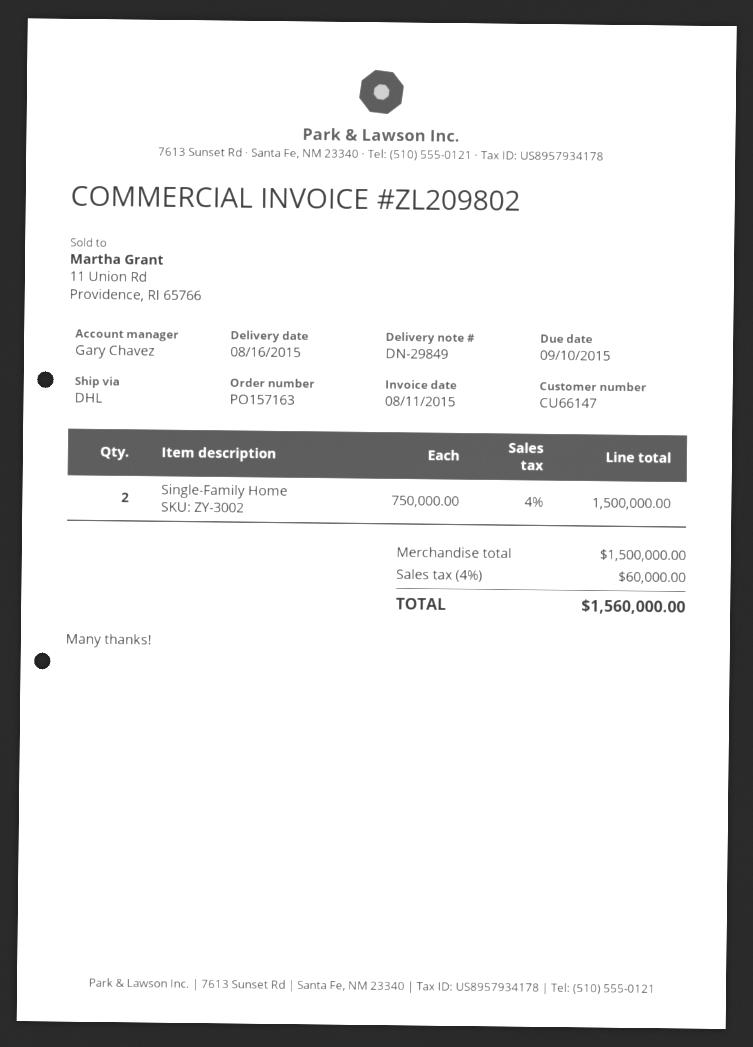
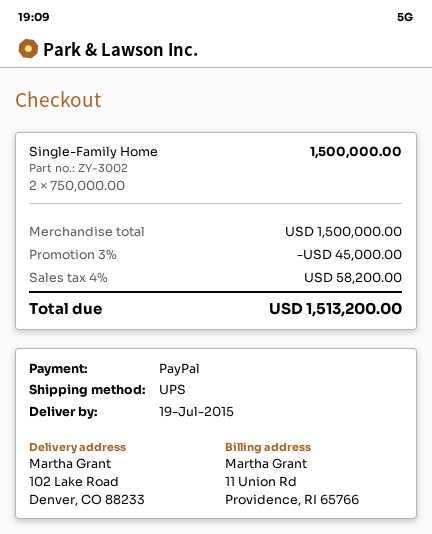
delivery date: 2015-08-16 -> 2015-07-19
shipping method: DHL -> UPS
discount: none -> 3% = 45000.00
tax: 4% = 60000.00 -> 4% = 58200.00
total: 1560000.00 -> 1513200.00

